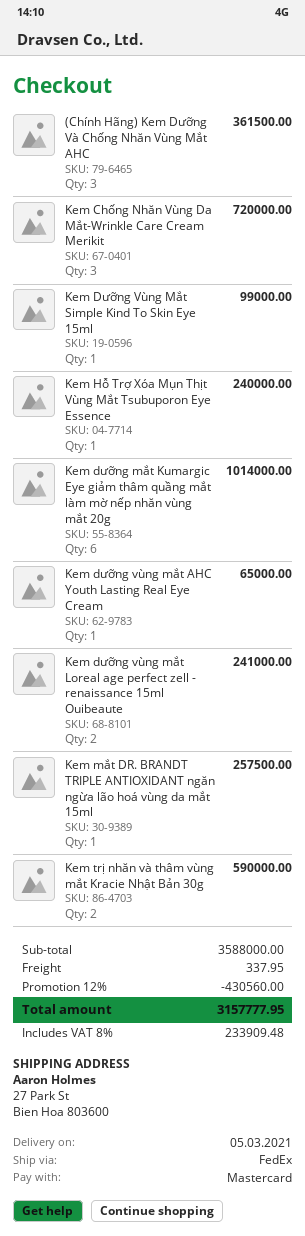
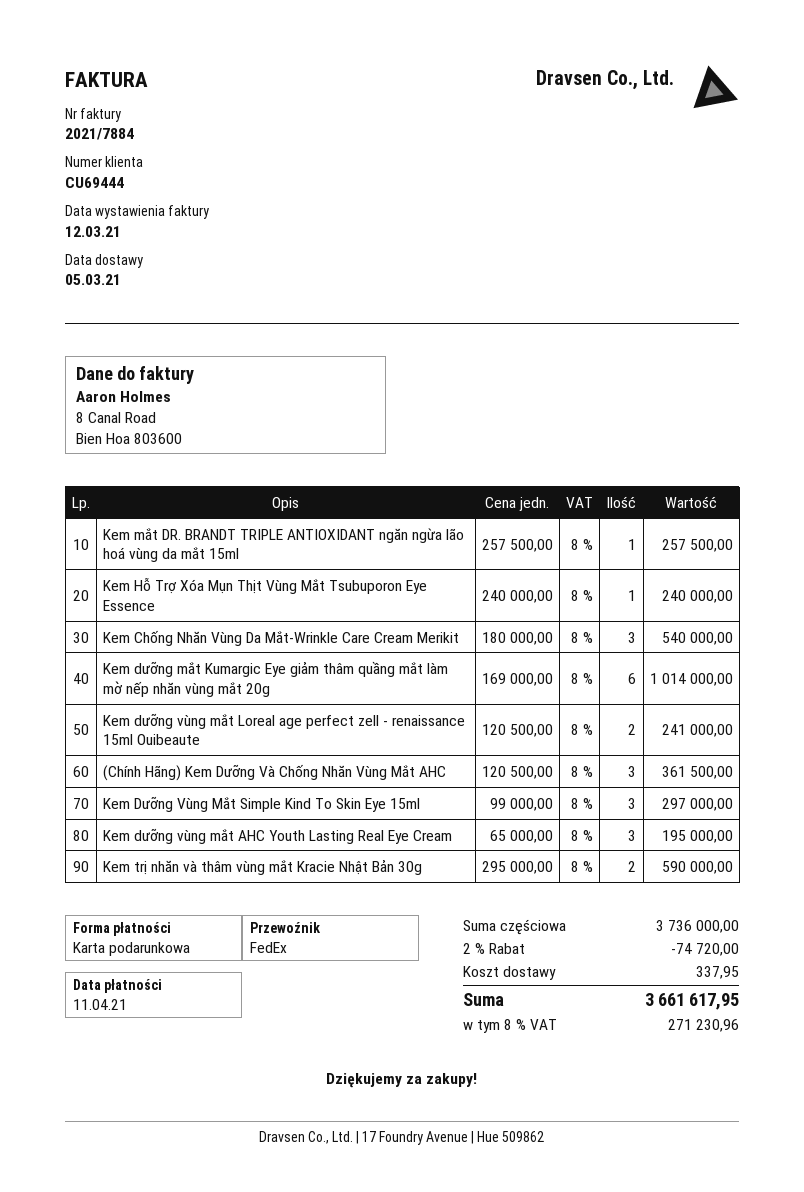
payment method: Mastercard -> gift card
Kem Chống Nhăn Vùng Da Mắt-Wrinkle Care Cream Merikit: 3 for 720000.00 -> 3 for 540000.00
Kem Dưỡng Vùng Mắt Simple Kind To Skin Eye 15ml: 1 for 99000.00 -> 3 for 297000.00
Kem dưỡng vùng mắt AHC Youth Lasting Real Eye Cream: 1 for 65000.00 -> 3 for 195000.00
subtotal: 3588000.00 -> 3736000.00
discount: 12% = 430560.00 -> 2% = 74720.00
tax: 8% = 233909.48 -> 8% = 271230.96
total: 3157777.95 -> 3661617.95

